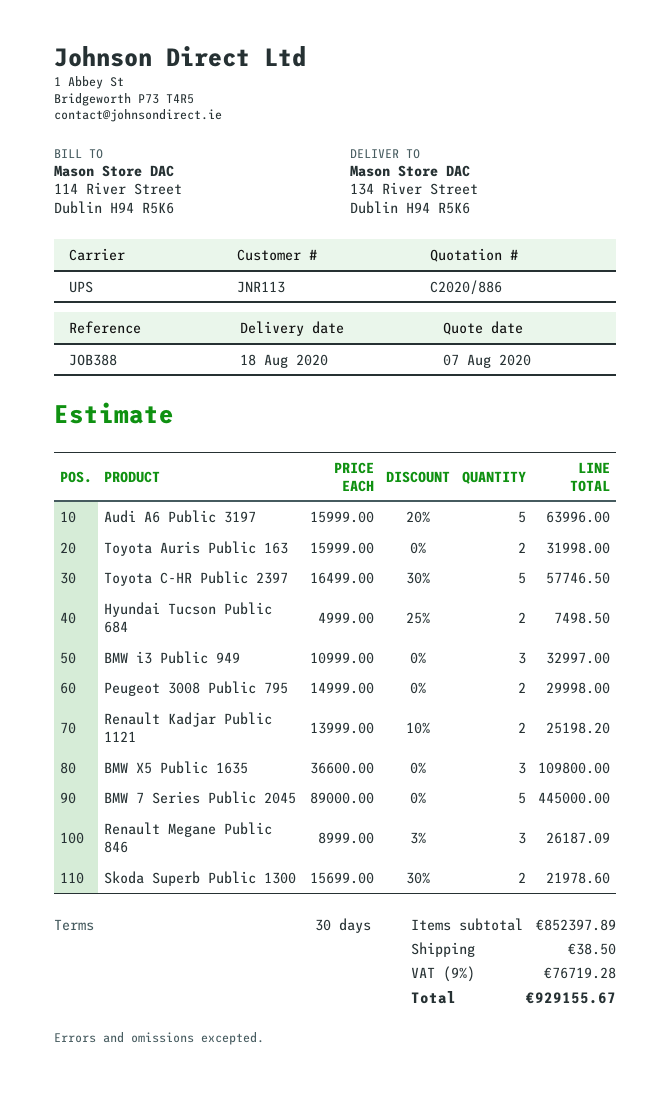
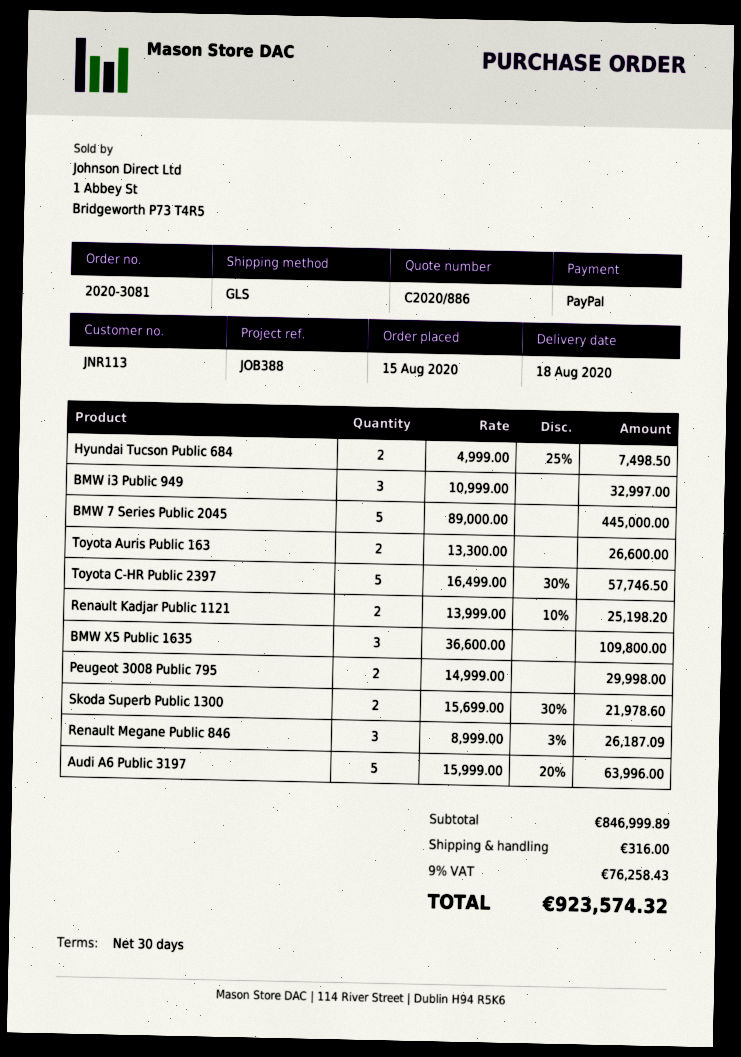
shipping method: UPS -> GLS
Toyota Auris Public 163: 2 x 15999.00 = 31998.00 -> 2 x 13300.00 = 26600.00
subtotal: 852397.89 -> 846999.89
shipping: 38.50 -> 316.00
tax: 9% = 76719.28 -> 9% = 76258.43
total: 929155.67 -> 923574.32

